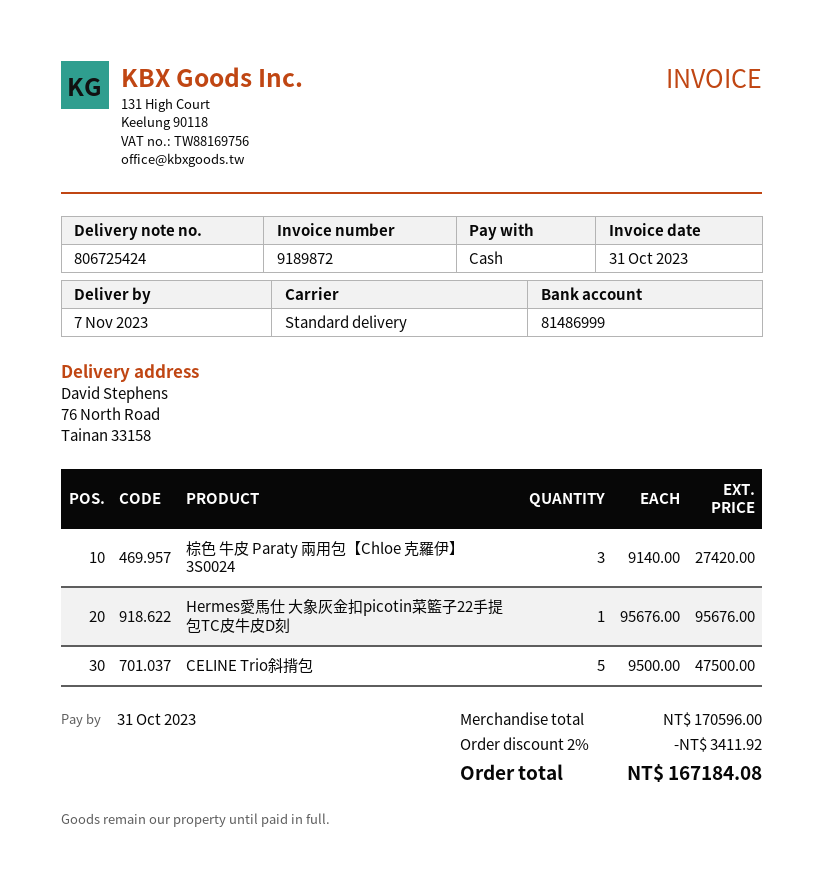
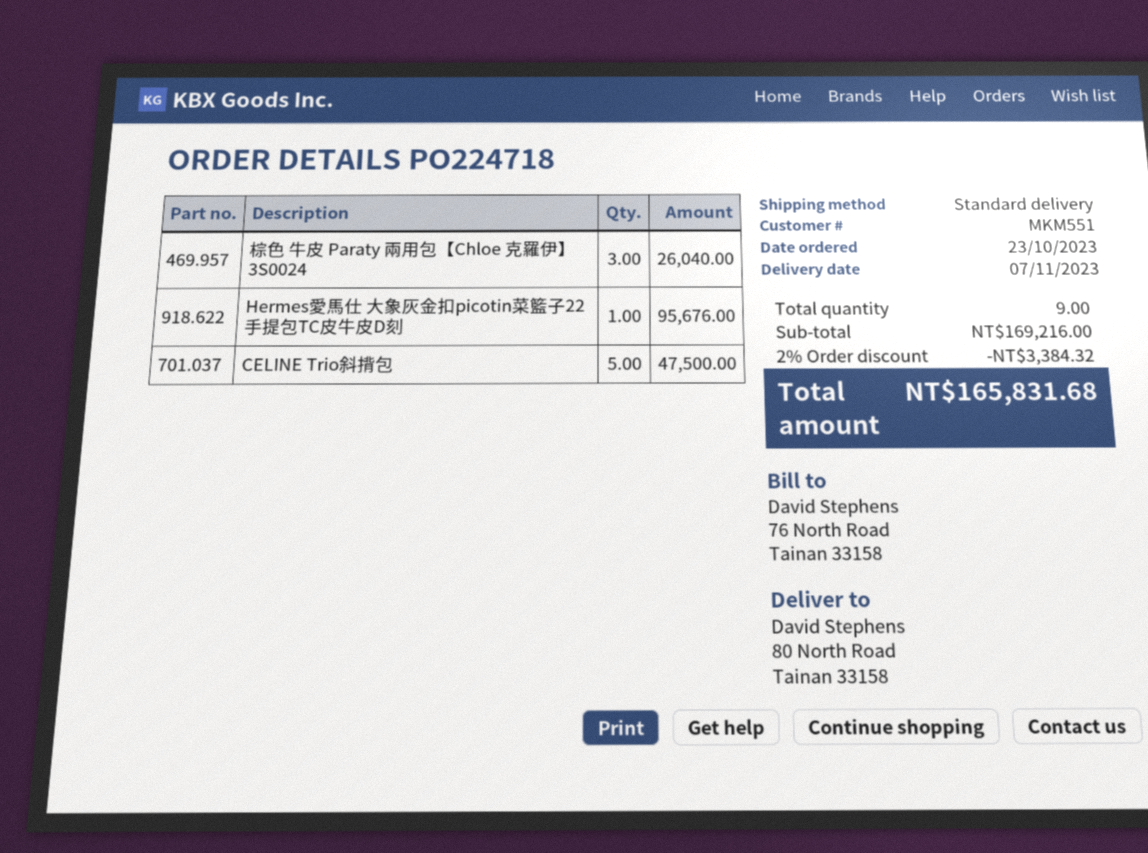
ship to: 76 North Road, Tainan 33158 -> 80 North Road, Tainan 33158
棕色 牛皮 Paraty 兩用包【Chloe 克羅伊】 3S0024: 3 for 27420.00 -> 3 for 26040.00
subtotal: 170596.00 -> 169216.00
discount: 2% = 3411.92 -> 2% = 3384.32
total: 167184.08 -> 165831.68

